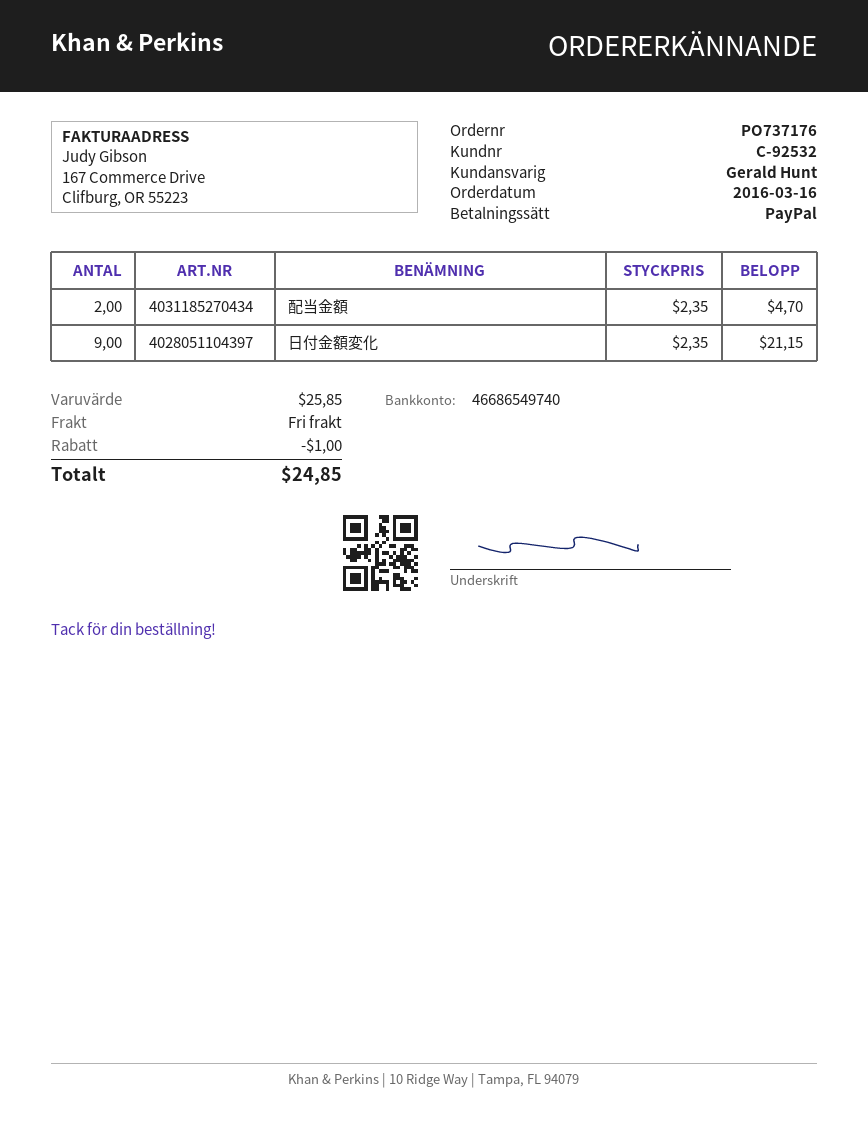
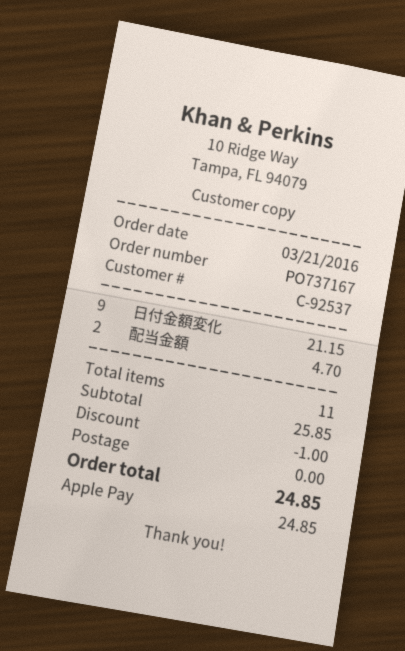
order number: PO737176 -> PO737167
order date: 2016-03-16 -> 2016-03-21
customer number: C-92532 -> C-92537
payment method: PayPal -> Apple Pay

